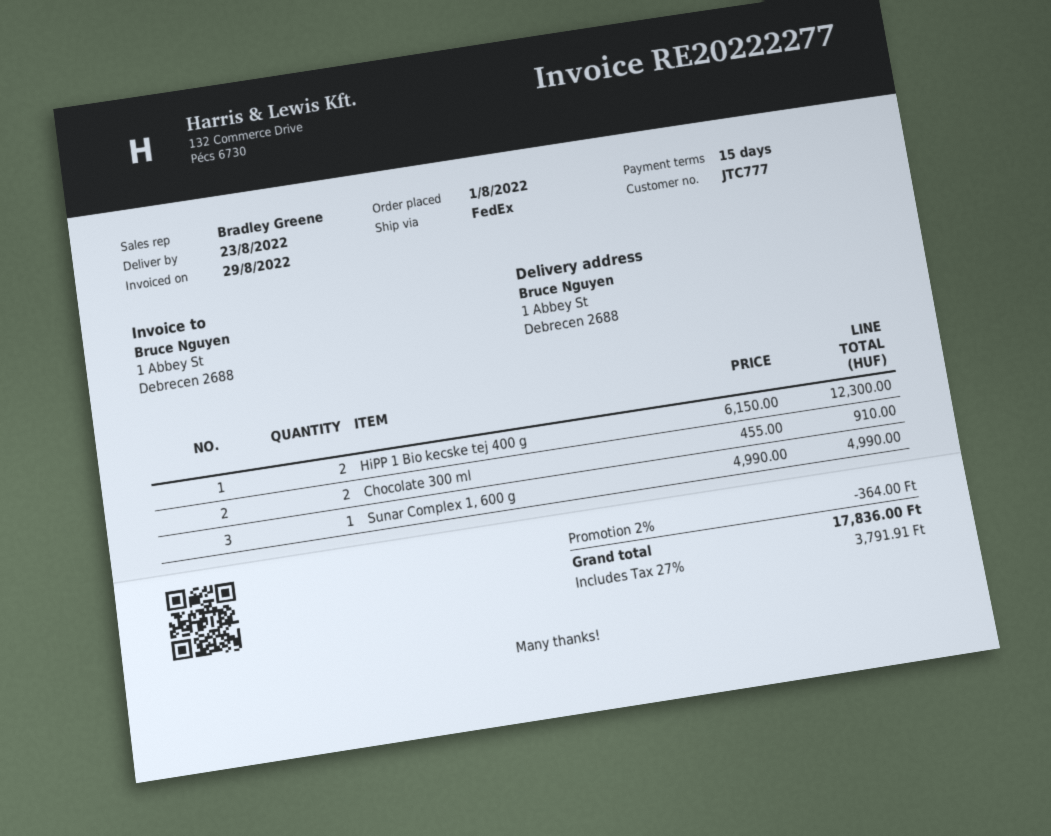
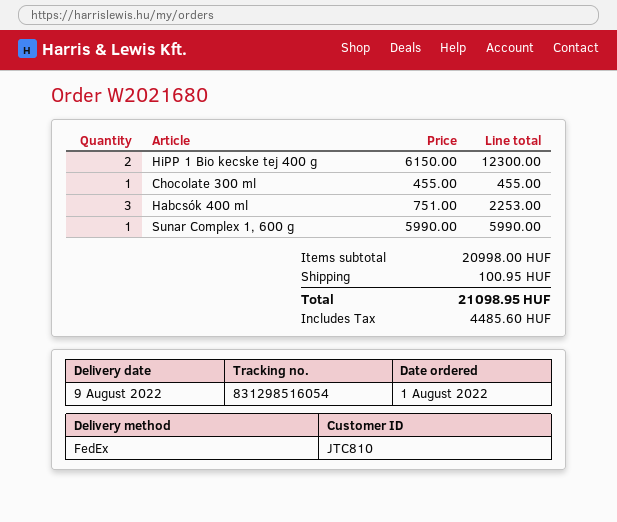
delivery date: 2022-08-23 -> 2022-08-09
customer number: JTC777 -> JTC810
Chocolate 300 ml: 2 x 455.00 = 910.00 -> 1 x 455.00 = 455.00
Sunar Complex 1, 600 g: 1 x 4990.00 = 4990.00 -> 1 x 5990.00 = 5990.00
Habcsók 400 ml: none -> 3 x 751.00 = 2253.00
discount: 2% = 364.00 -> none
shipping: none -> 100.95
tax: 3791.91 -> 4485.60
total: 17836.00 -> 21098.95

